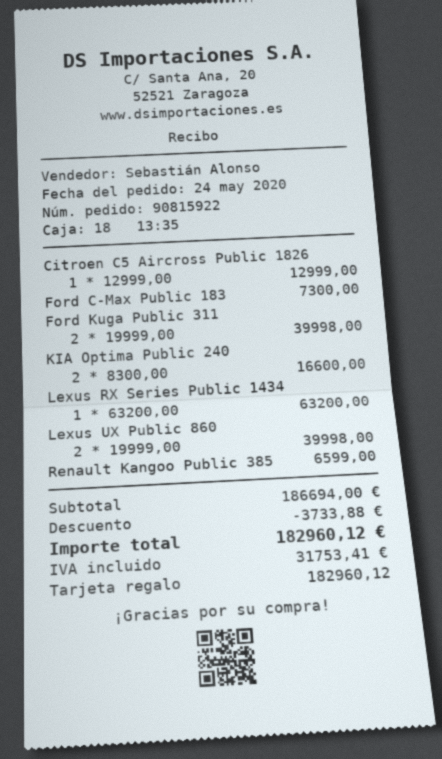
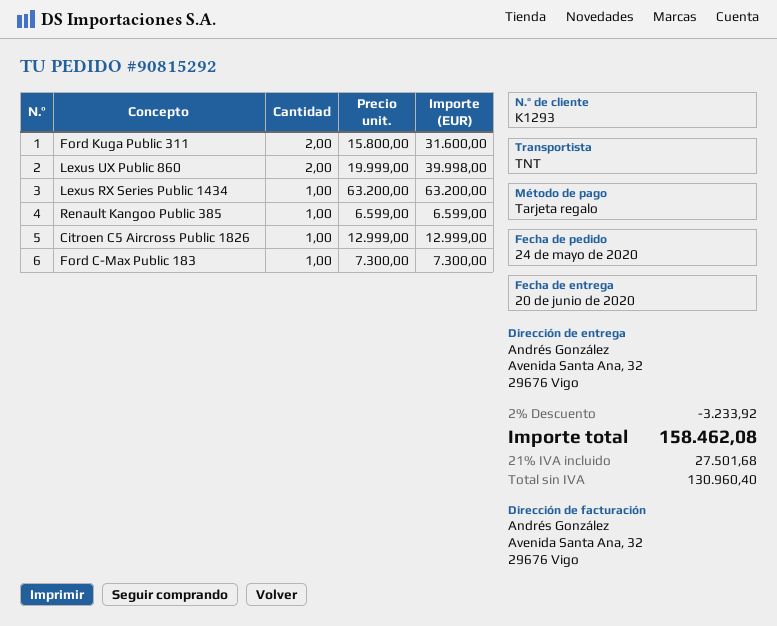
order number: 90815922 -> 90815292
Ford Kuga Public 311: 2 x 19999.00 = 39998.00 -> 2 x 15800.00 = 31600.00
KIA Optima Public 240: 2 x 8300.00 = 16600.00 -> none
discount: 3733.88 -> 3233.92
tax: 31753.41 -> 27501.68
total: 182960.12 -> 158462.08

